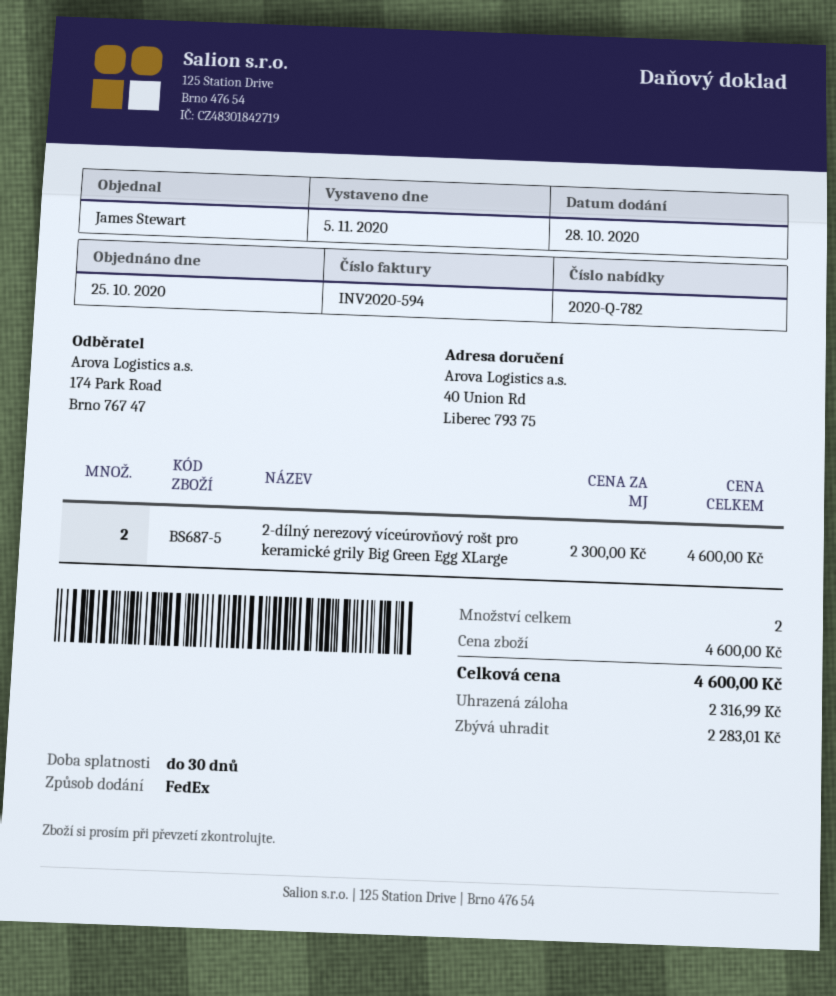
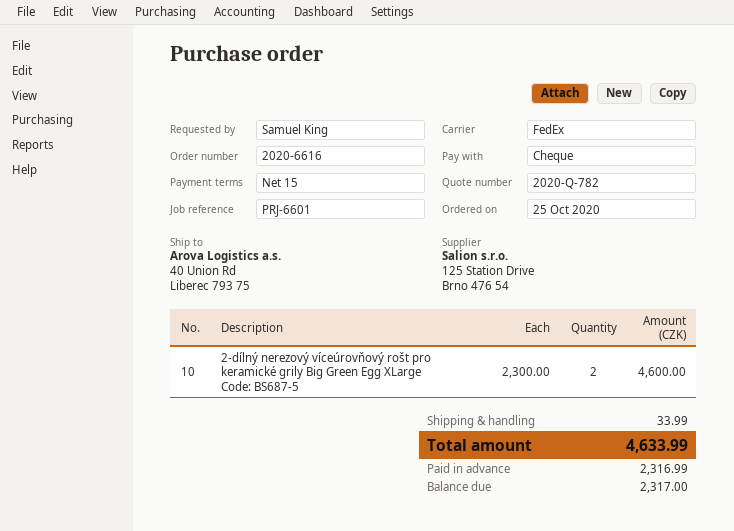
payment terms: 30 days -> 15 days
ordered by: James Stewart -> Samuel King
shipping: none -> 33.99
total: 4600.00 -> 4633.99
balance: 2283.01 -> 2317.00

